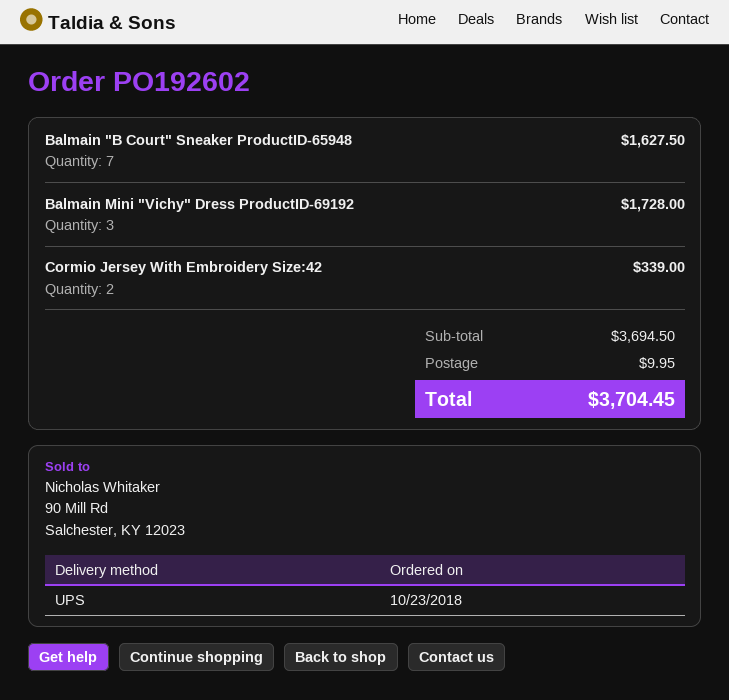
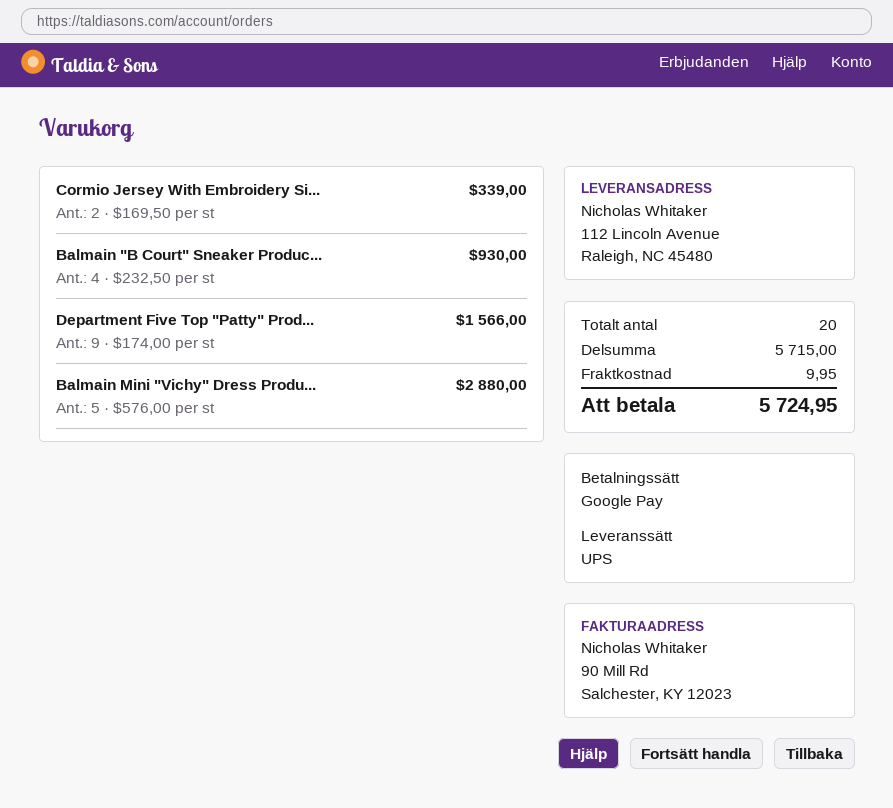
Balmain "B Court" Sneaker ProductID-65948: 7 for 1627.50 -> 4 for 930.00
Balmain Mini "Vichy" Dress ProductID-69192: 3 for 1728.00 -> 5 for 2880.00
Department Five Top "Patty" Prod...: none -> 9 for 1566.00
subtotal: 3694.50 -> 5715.00
total: 3704.45 -> 5724.95

